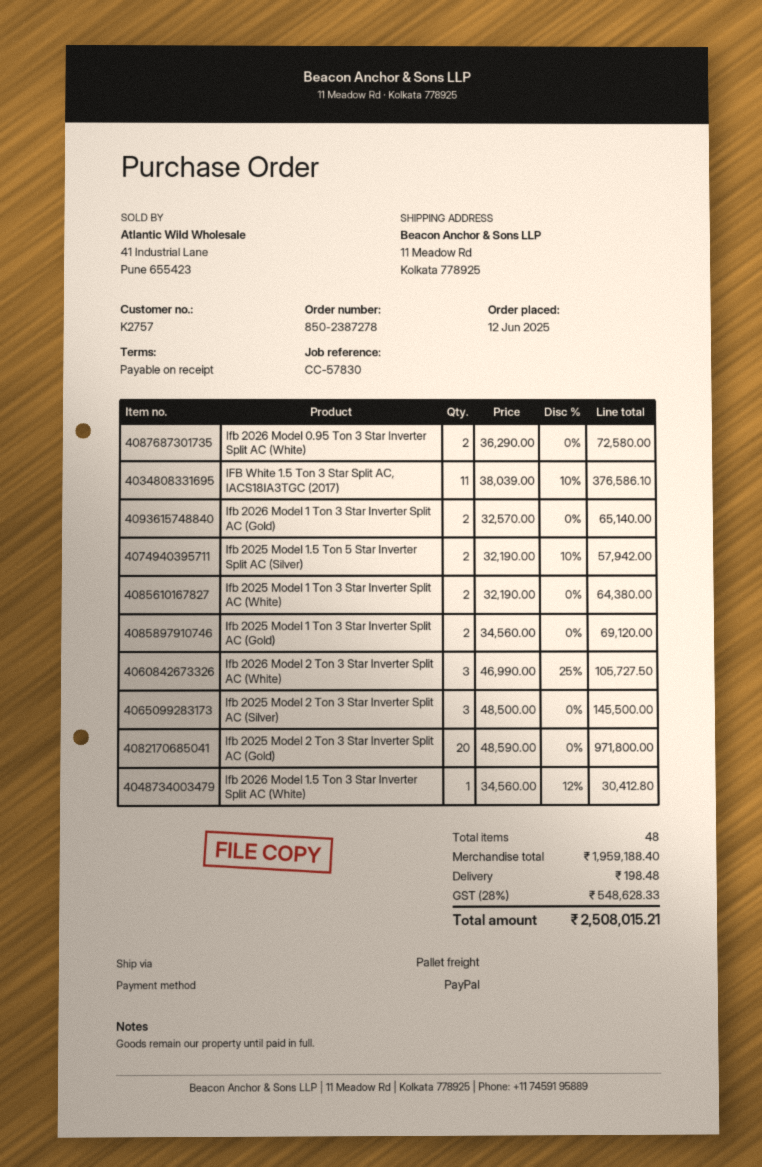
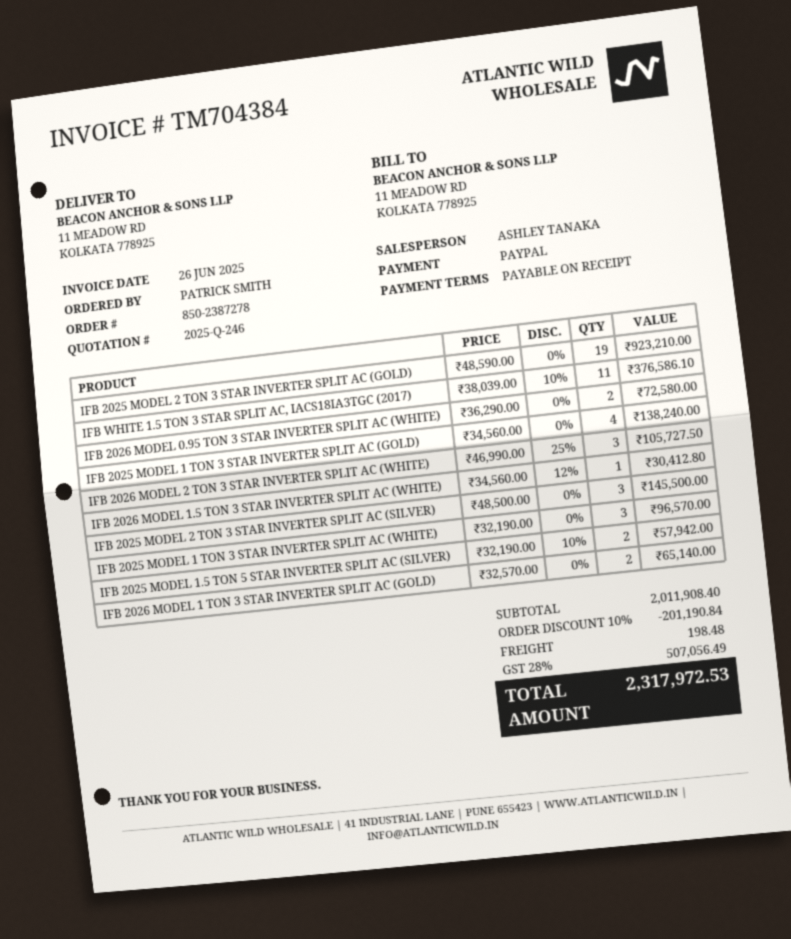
Ifb 2025 Model 1 Ton 3 Star Inverter Split AC (White): 2 x 32190.00 = 64380.00 -> 3 x 32190.00 = 96570.00
Ifb 2025 Model 1 Ton 3 Star Inverter Split AC (Gold): 2 x 34560.00 = 69120.00 -> 4 x 34560.00 = 138240.00
Ifb 2025 Model 2 Ton 3 Star Inverter Split AC (Gold): 20 x 48590.00 = 971800.00 -> 19 x 48590.00 = 923210.00
subtotal: 1959188.40 -> 2011908.40
discount: none -> 10% = 201190.84
tax: 28% = 548628.33 -> 28% = 507056.49
total: 2508015.21 -> 2317972.53

